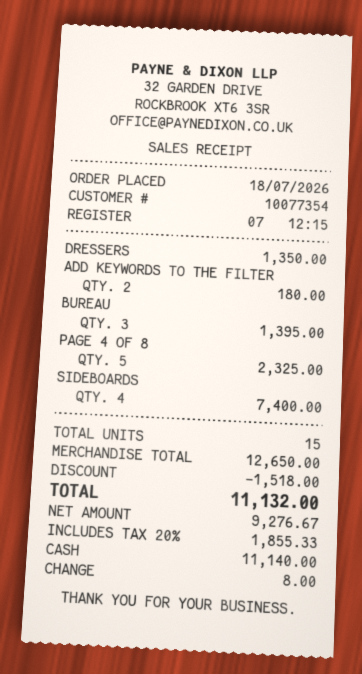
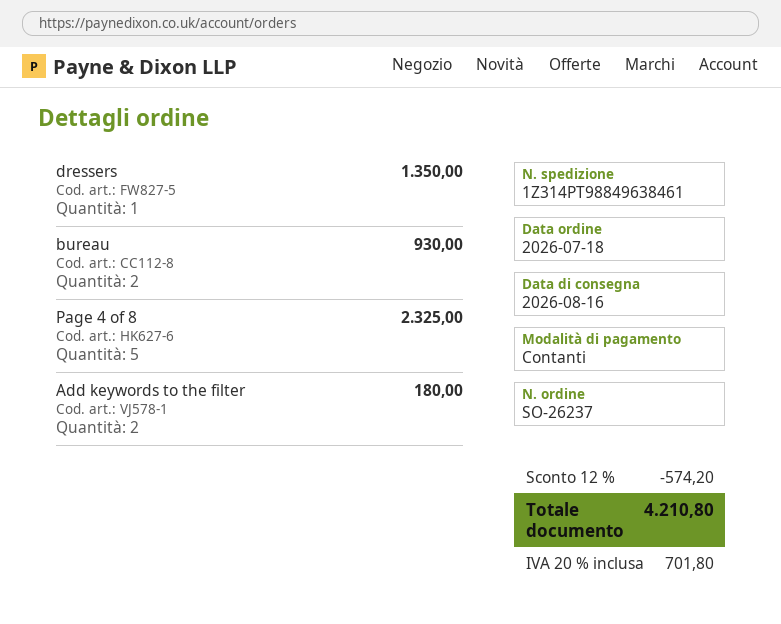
BUREAU: 3 for 1395.00 -> 2 for 930.00
SIDEBOARDS: 4 for 7400.00 -> none
discount: 1518.00 -> 574.20
tax: 20% = 1855.33 -> 20% = 701.80
total: 11132.00 -> 4210.80

